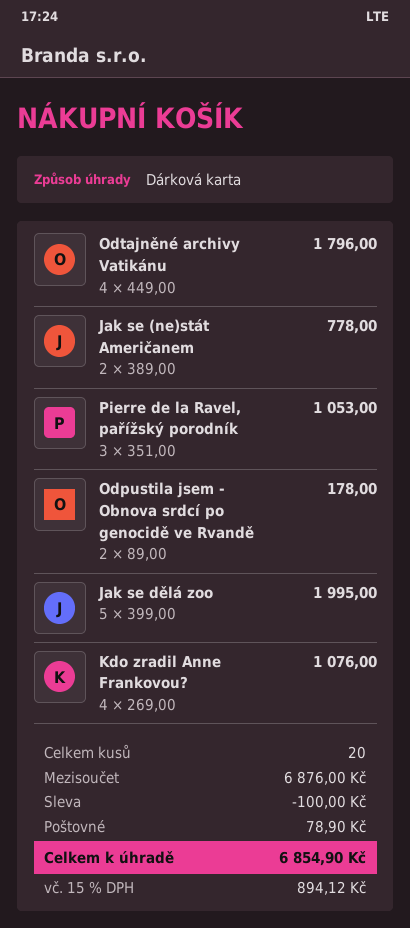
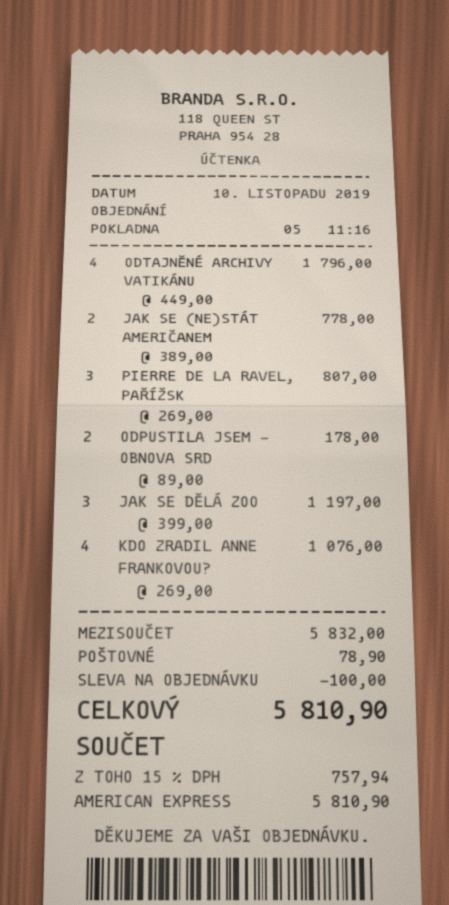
payment method: gift card -> American Express
Pierre de la Ravel, pařížský porodník: 3 x 351.00 = 1053.00 -> 3 x 269.00 = 807.00
Jak se dělá zoo: 5 x 399.00 = 1995.00 -> 3 x 399.00 = 1197.00
subtotal: 6876.00 -> 5832.00
tax: 15% = 894.12 -> 15% = 757.94
total: 6854.90 -> 5810.90

